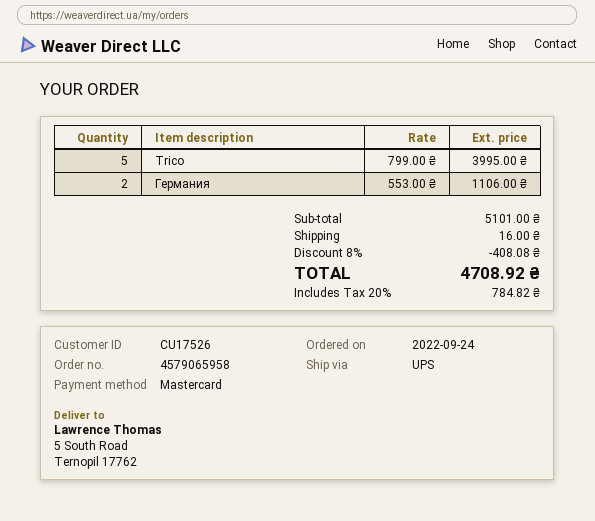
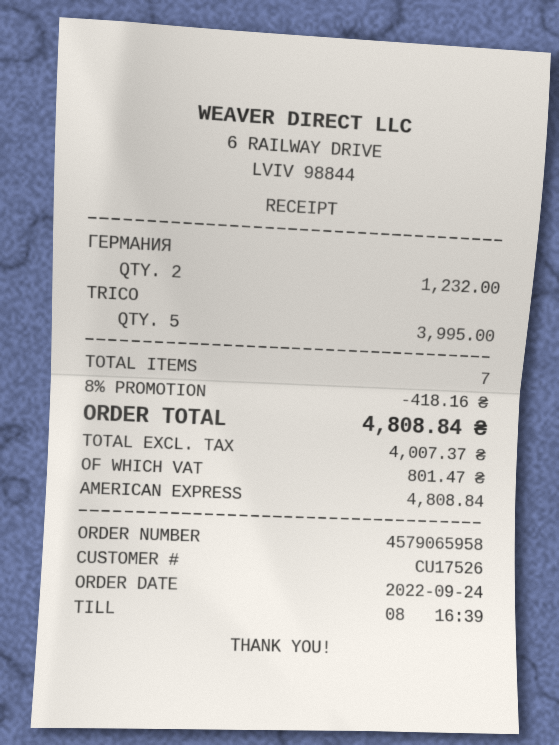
payment method: Mastercard -> American Express
Германия: 2 for 1106.00 -> 2 for 1232.00
discount: 8% = 408.08 -> 8% = 418.16
shipping: 16.00 -> none
tax: 784.82 -> 801.47
total: 4708.92 -> 4808.84

